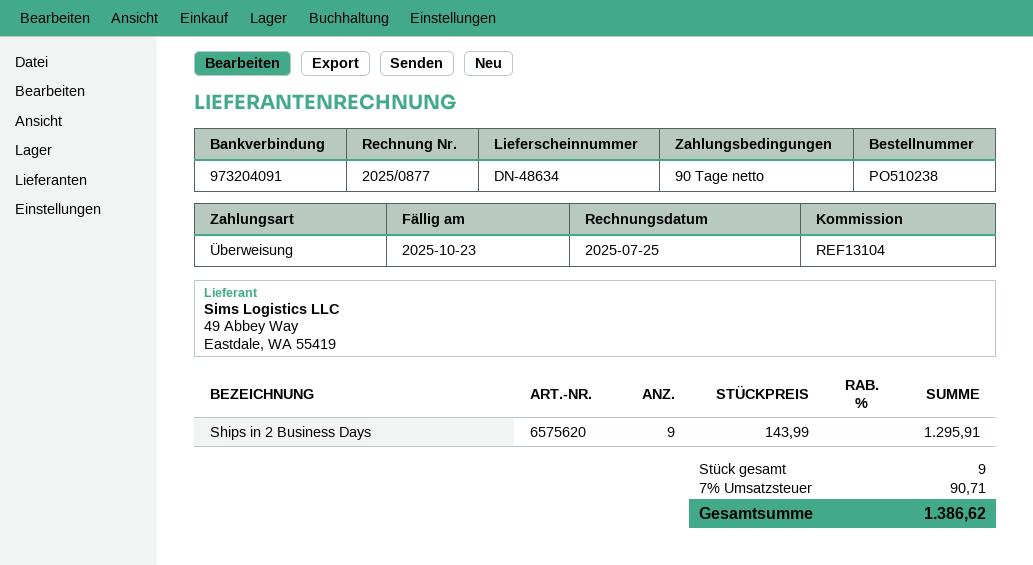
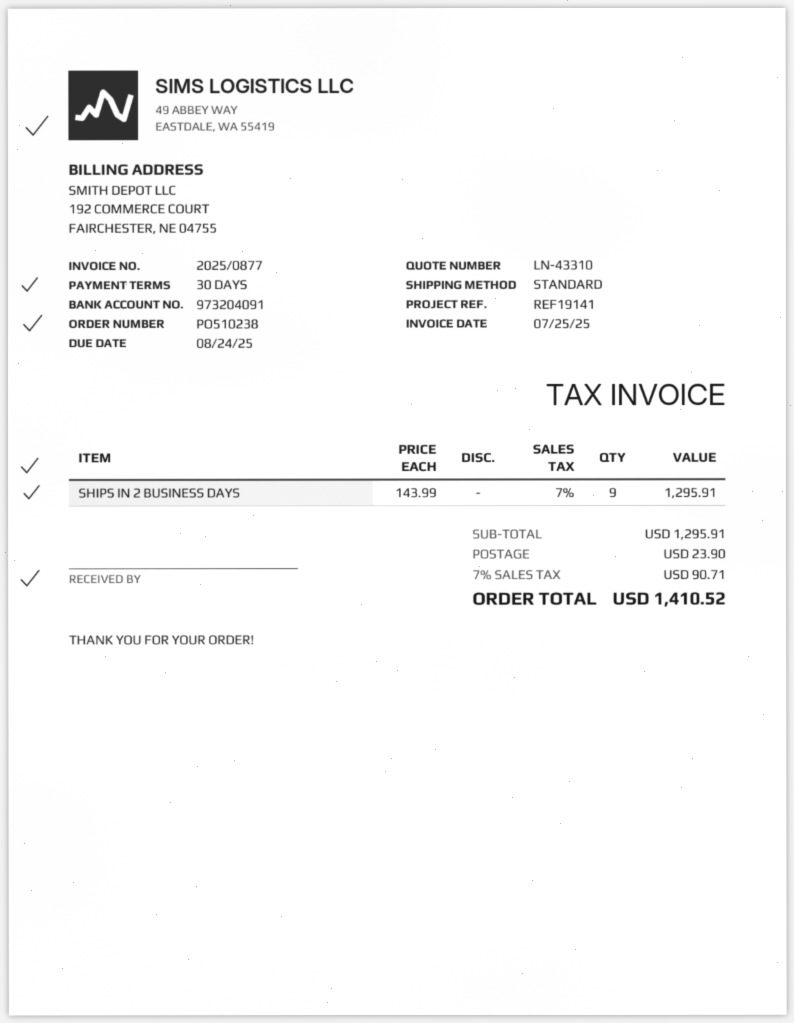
payment terms: 90 days -> 30 days
due date: 2025-10-23 -> 2025-08-24
reference: REF13104 -> REF19141
shipping: none -> 23.90
total: 1386.62 -> 1410.52

